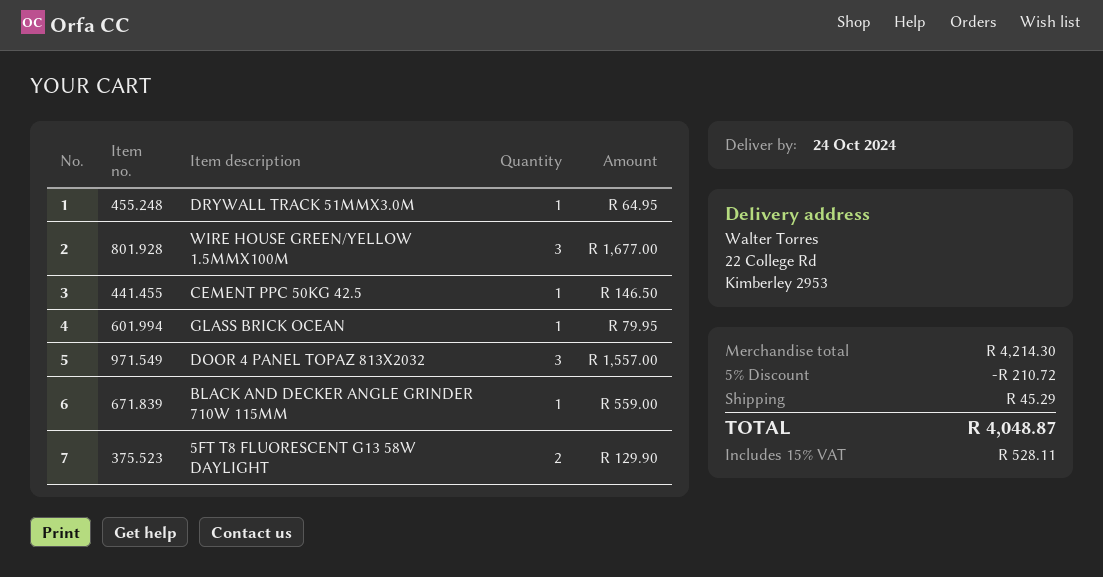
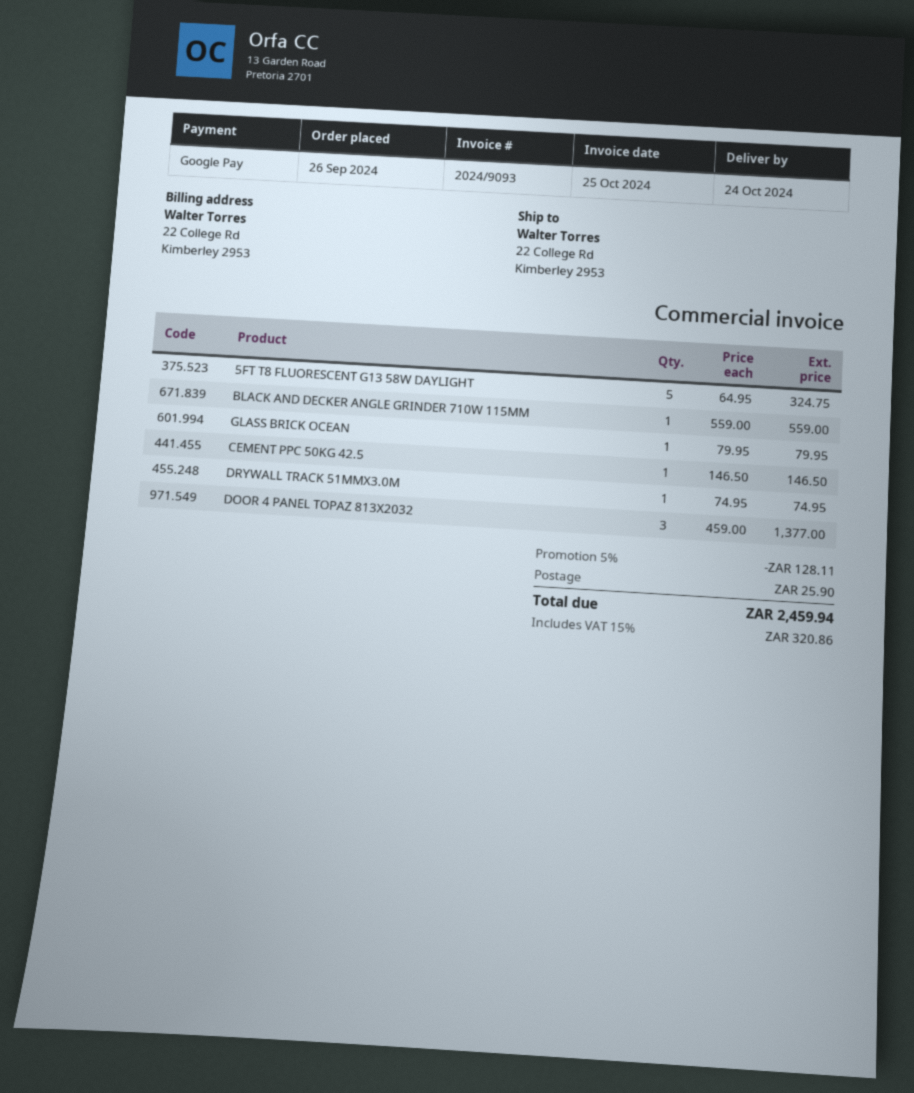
DRYWALL TRACK 51MMX3.0M: 1 for 64.95 -> 1 for 74.95
WIRE HOUSE GREEN/YELLOW 1.5MMX100M: 3 for 1677.00 -> none
DOOR 4 PANEL TOPAZ 813X2032: 3 for 1557.00 -> 3 for 1377.00
5FT T8 FLUORESCENT G13 58W DAYLIGHT: 2 for 129.90 -> 5 for 324.75
discount: 5% = 210.72 -> 5% = 128.11
shipping: 45.29 -> 25.90
tax: 15% = 528.11 -> 15% = 320.86
total: 4048.87 -> 2459.94

